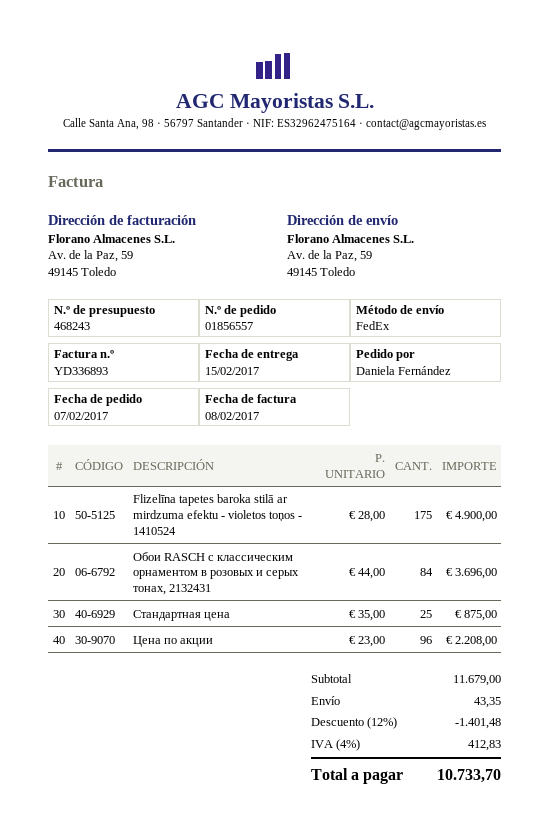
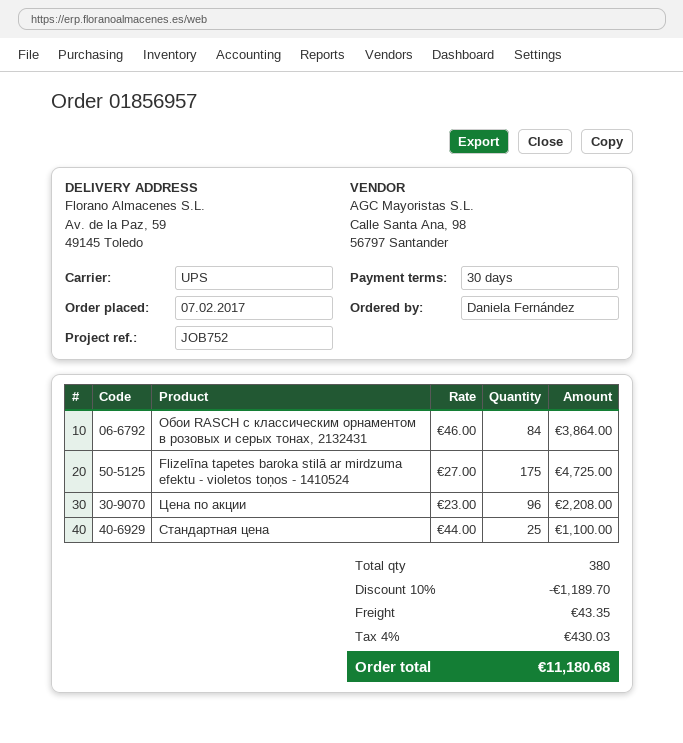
order number: 01856557 -> 01856957
shipping method: FedEx -> UPS
Flizelīna tapetes baroka stilā ar mirdzuma efektu - violetos toņos - 1410524: 175 x 28.00 = 4900.00 -> 175 x 27.00 = 4725.00
Обои RASCH с классическим орнаментом в розовых и серых тонах, 2132431: 84 x 44.00 = 3696.00 -> 84 x 46.00 = 3864.00
Стандартная цена: 25 x 35.00 = 875.00 -> 25 x 44.00 = 1100.00
discount: 12% = 1401.48 -> 10% = 1189.70
tax: 4% = 412.83 -> 4% = 430.03
total: 10733.70 -> 11180.68

